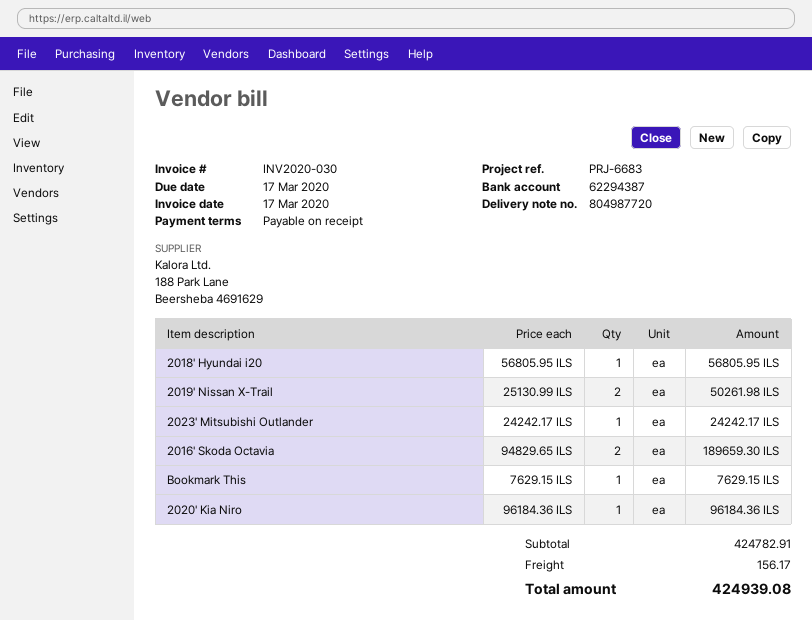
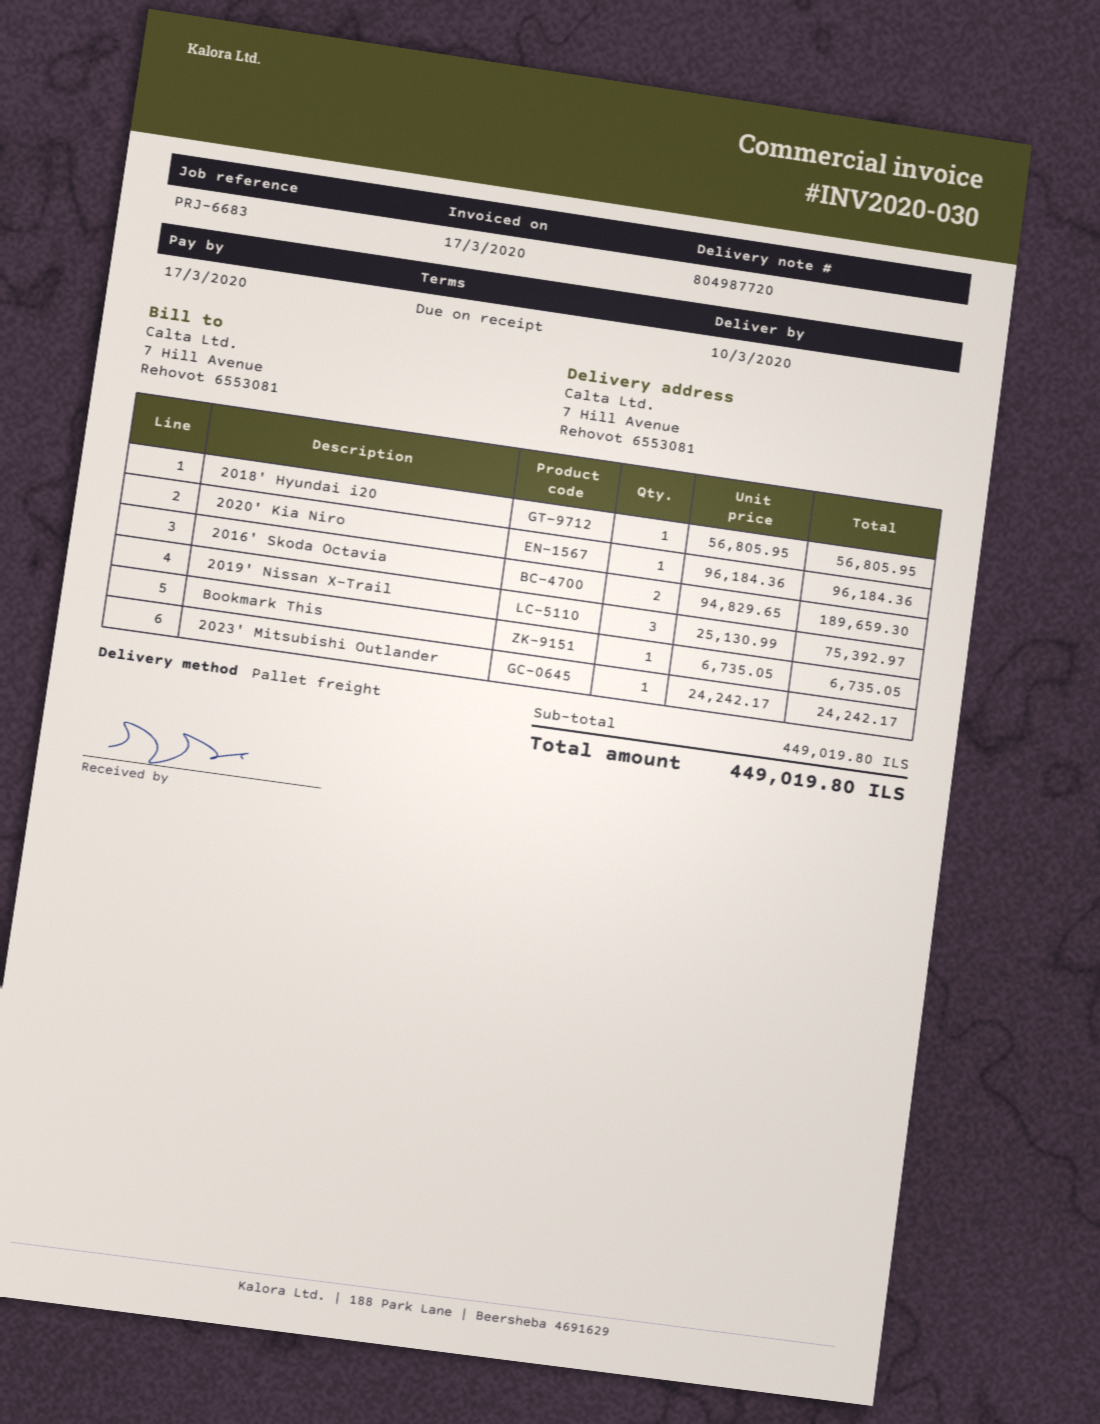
2019' Nissan X-Trail: 2 x 25130.99 = 50261.98 -> 3 x 25130.99 = 75392.97
Bookmark This: 1 x 7629.15 = 7629.15 -> 1 x 6735.05 = 6735.05
subtotal: 424782.91 -> 449019.80
shipping: 156.17 -> none
total: 424939.08 -> 449019.80

